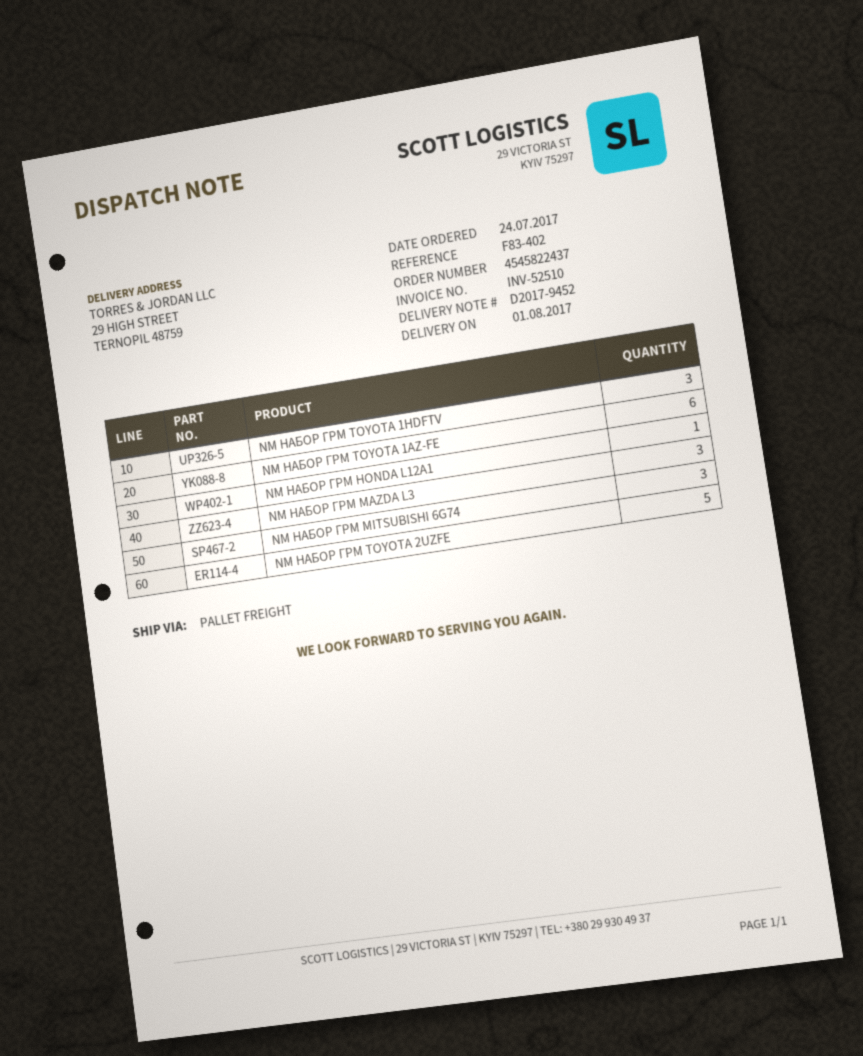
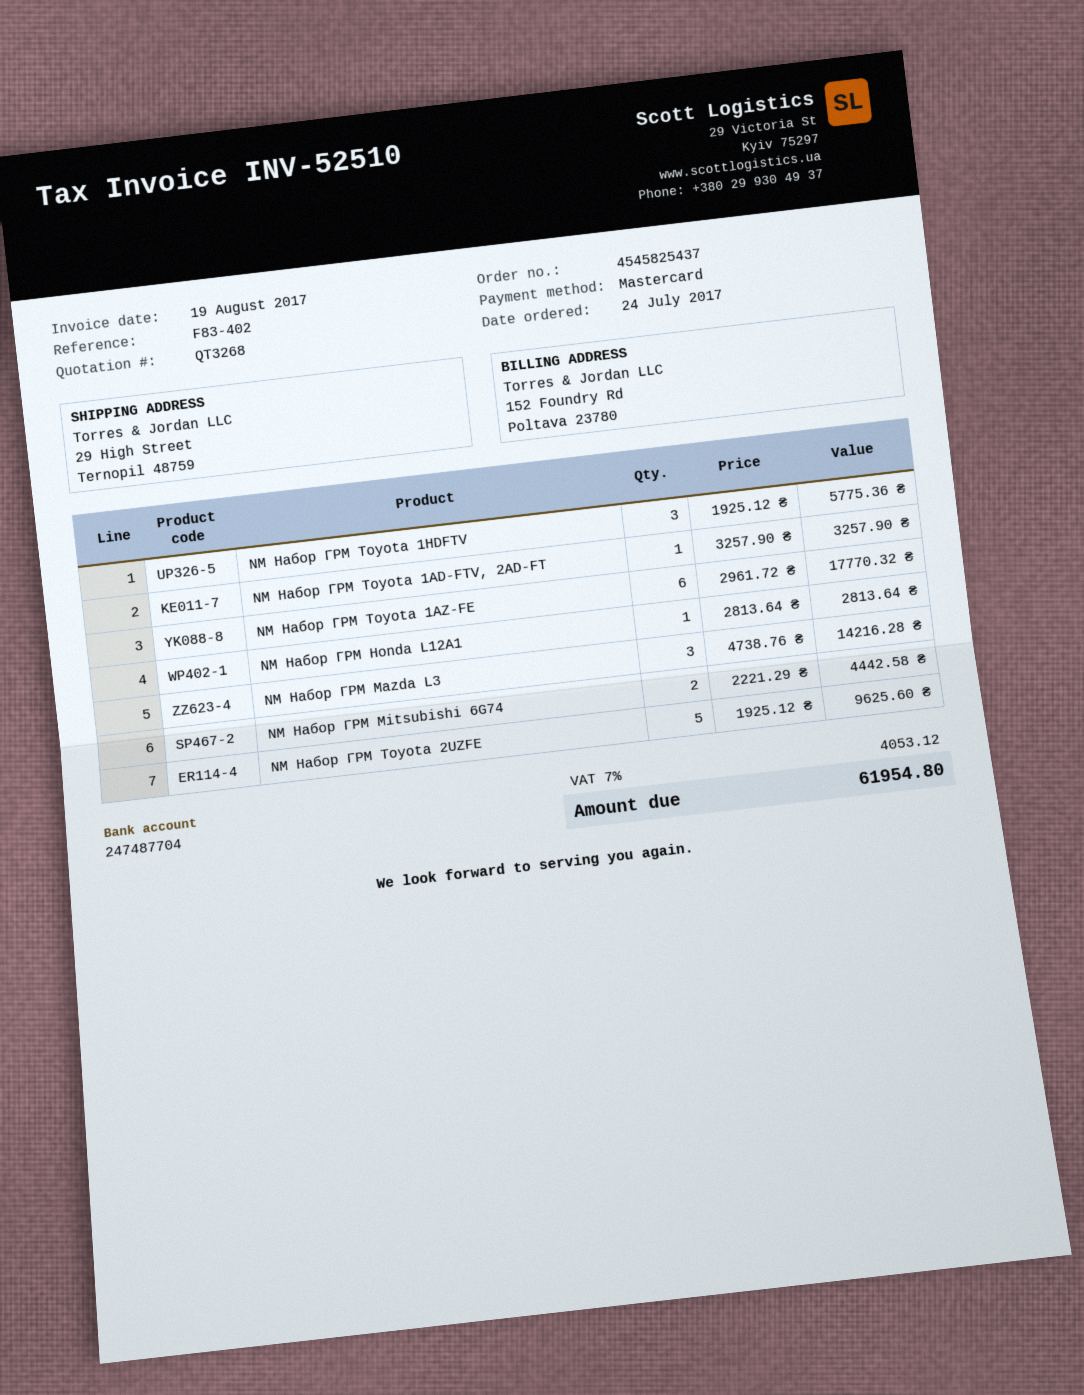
order number: 4545822437 -> 4545825437
NM НАБОР ГРМ MITSUBISHI 6G74: 3 -> 2
NM Набор ГРМ Toyota 1AD-FTV, 2AD-FT: none -> 1

